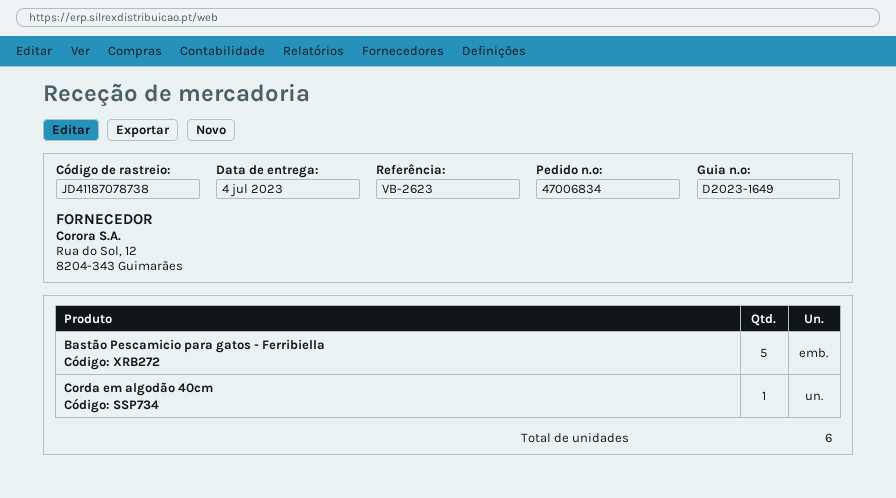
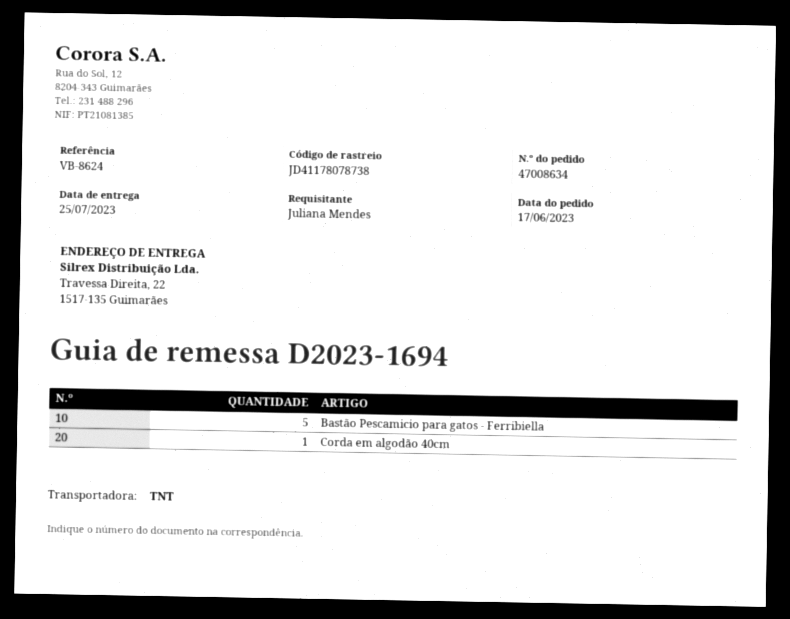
order number: 47006834 -> 47008634
delivery note number: D2023-1649 -> D2023-1694
delivery date: 2023-07-04 -> 2023-07-25
reference: VB-2623 -> VB-8624
tracking number: JD41187078738 -> JD41178078738

